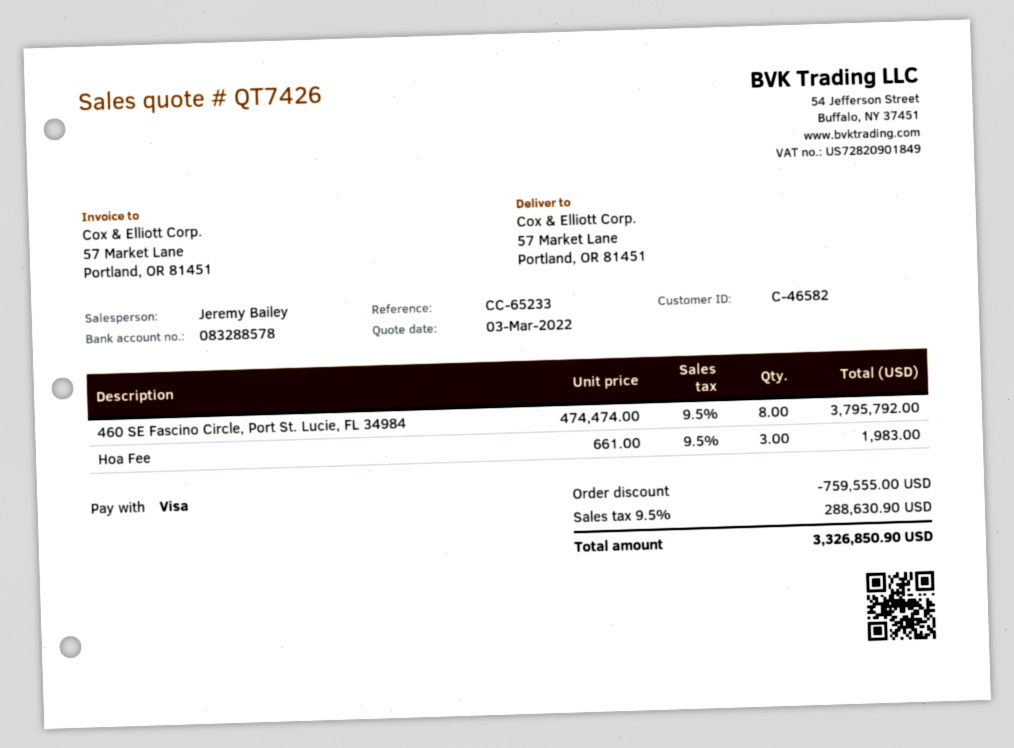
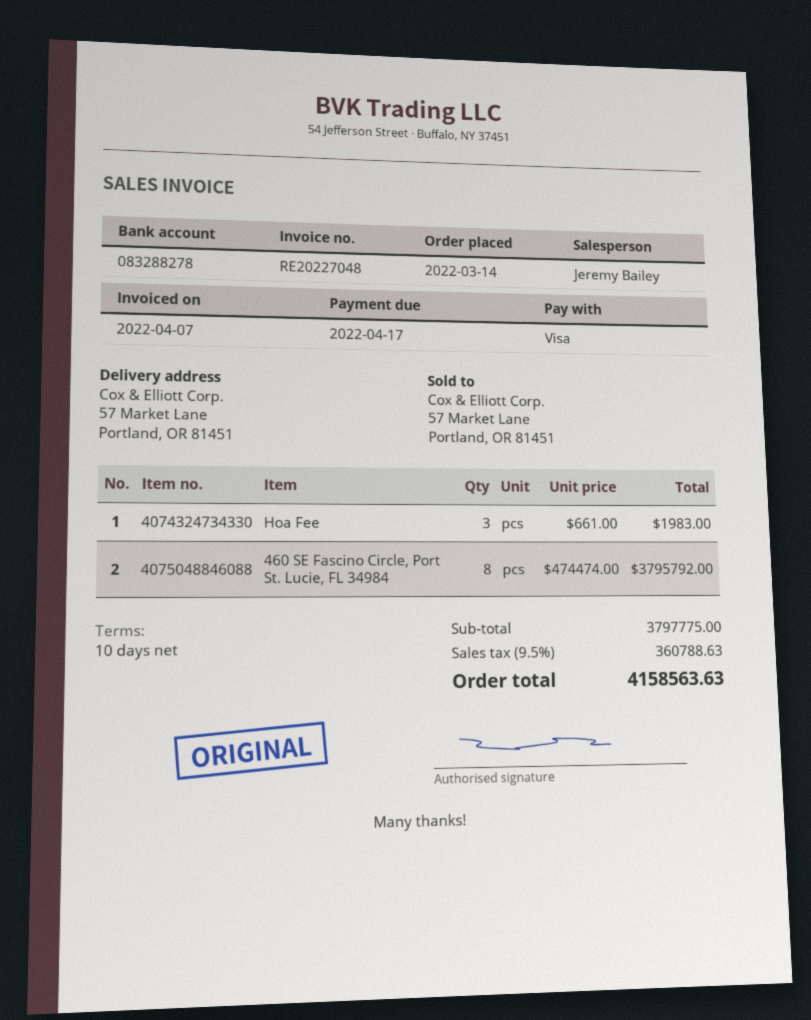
bank account: 083288578 -> 083288278
discount: 759555.00 -> none
tax: 9.5% = 288630.90 -> 9.5% = 360788.63
total: 3326850.90 -> 4158563.63

